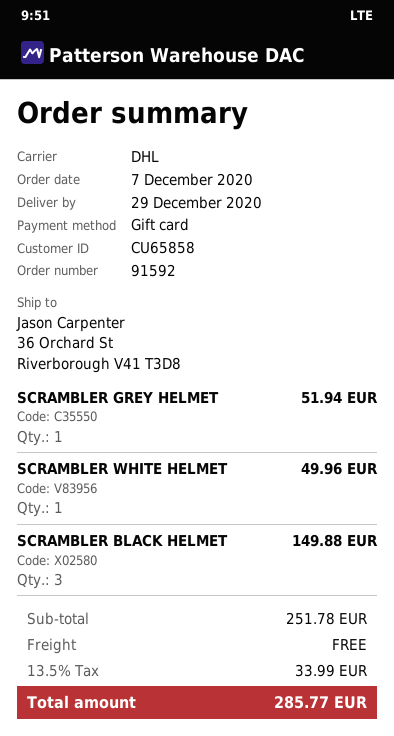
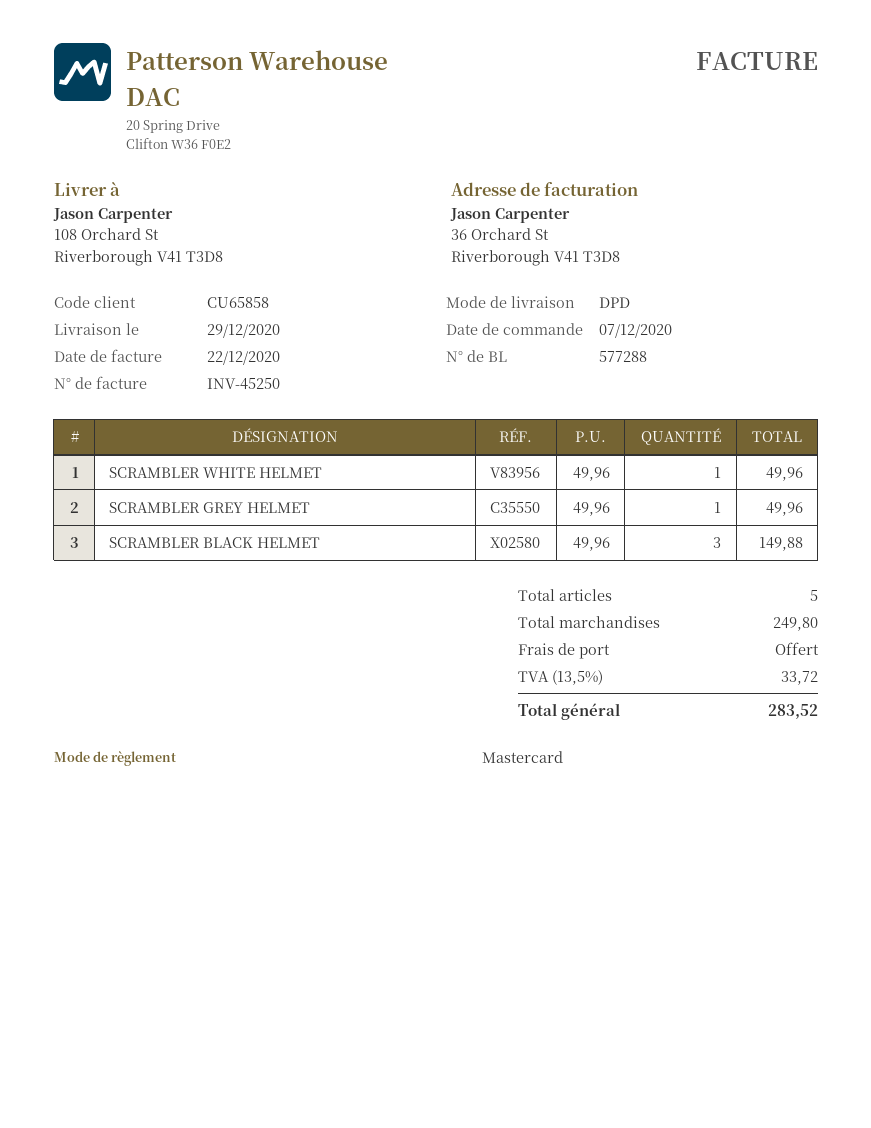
payment method: gift card -> Mastercard
shipping method: DHL -> DPD
ship to: 36 Orchard St, Riverborough V41 T3D8 -> 108 Orchard St, Riverborough V41 T3D8
SCRAMBLER GREY HELMET: 1 for 51.94 -> 1 for 49.96
subtotal: 251.78 -> 249.80
tax: 13.5% = 33.99 -> 13.5% = 33.72
total: 285.77 -> 283.52

